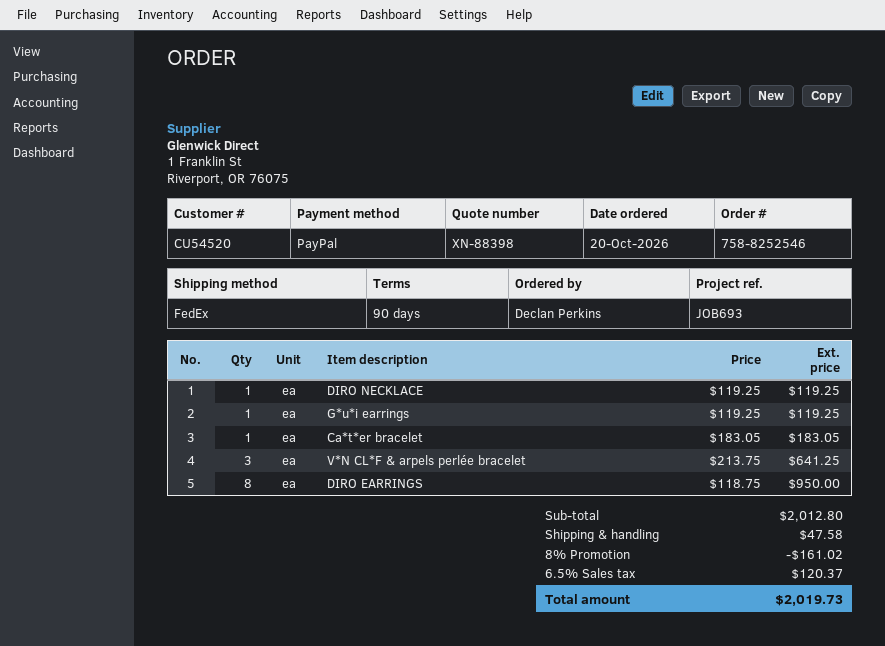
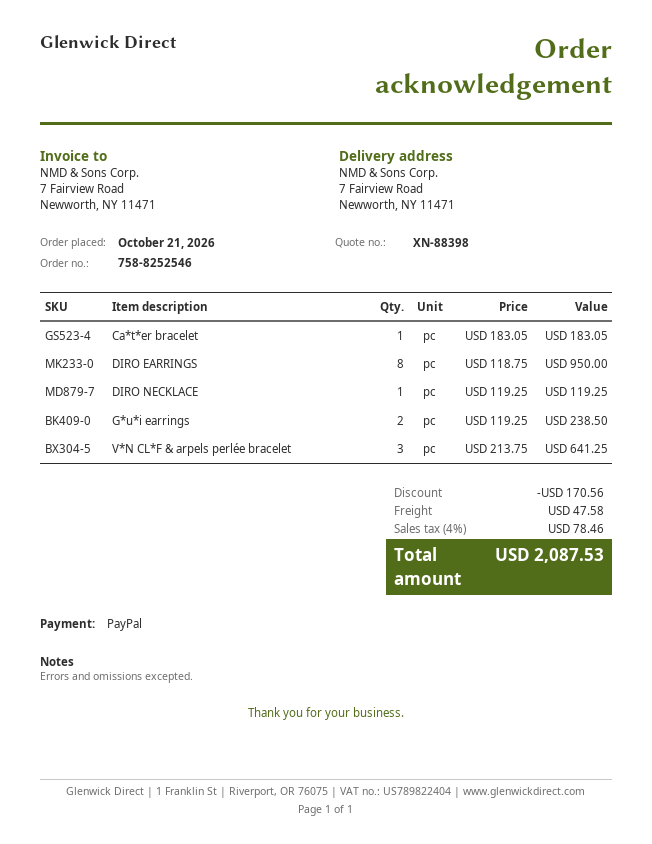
order date: 2026-10-20 -> 2026-10-21
G*u*i earrings: 1 x 119.25 = 119.25 -> 2 x 119.25 = 238.50
discount: 161.02 -> 170.56
tax: 6.5% = 120.37 -> 4% = 78.46
total: 2019.73 -> 2087.53

